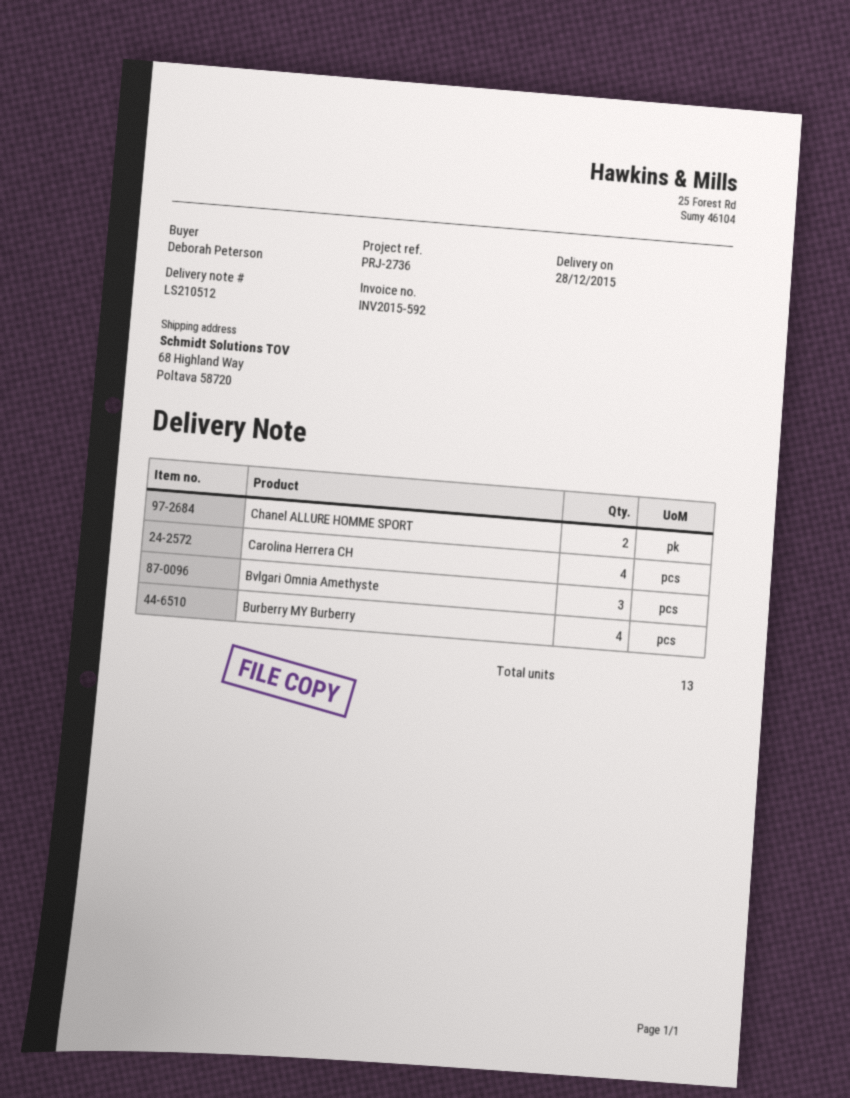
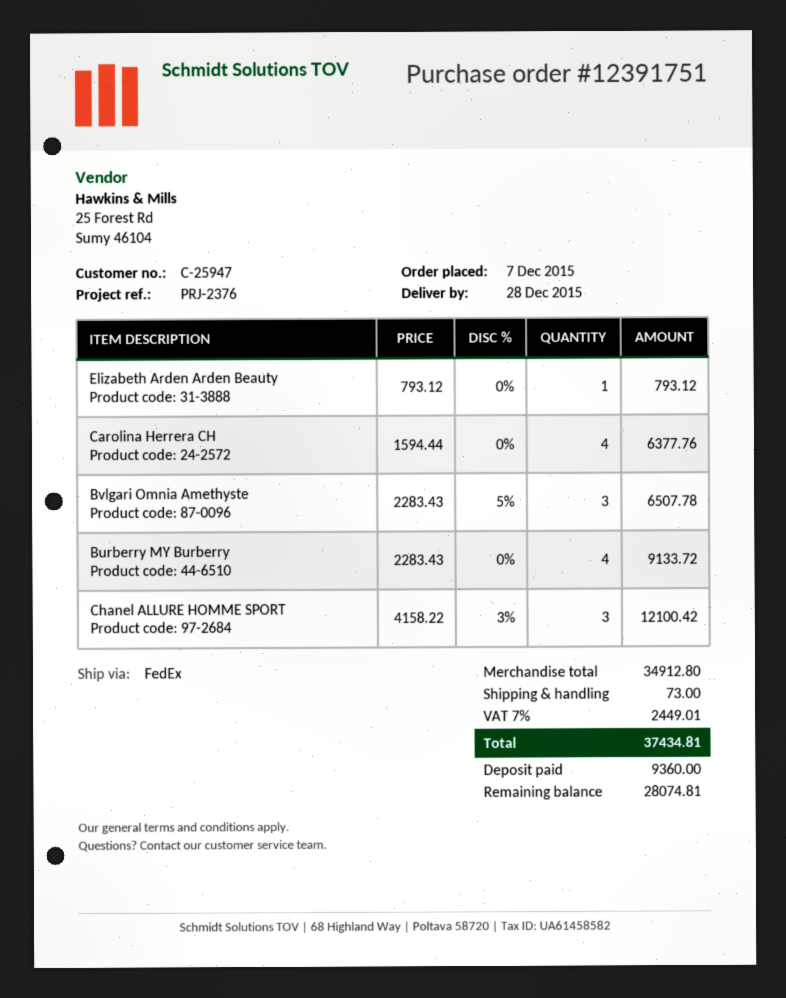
reference: PRJ-2736 -> PRJ-2376
Chanel ALLURE HOMME SPORT: 2 -> 3
Elizabeth Arden Arden Beauty: none -> 1

